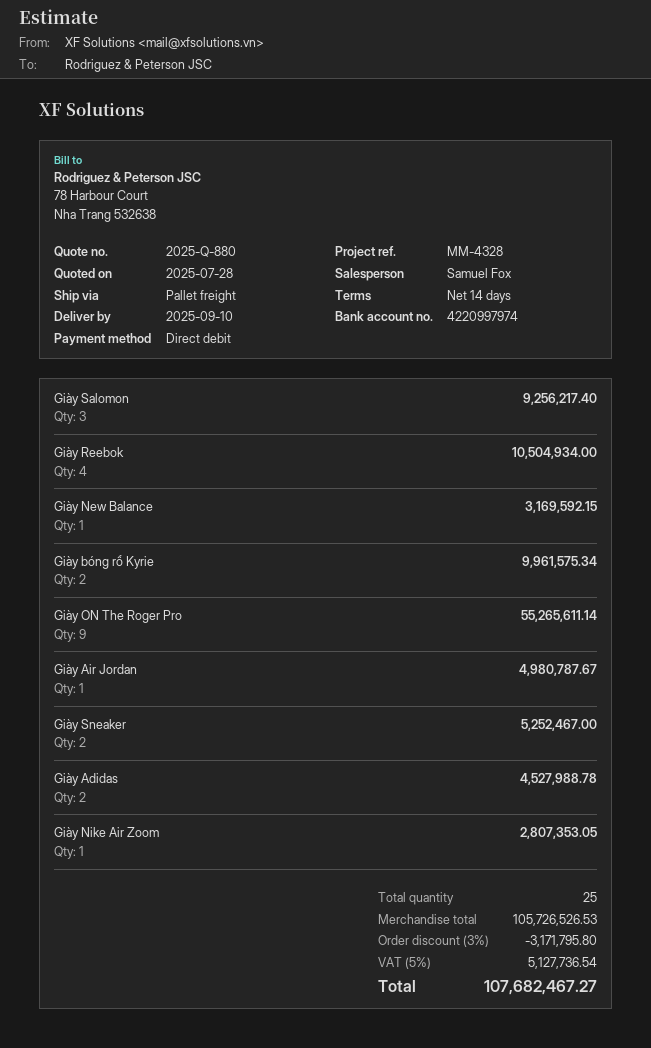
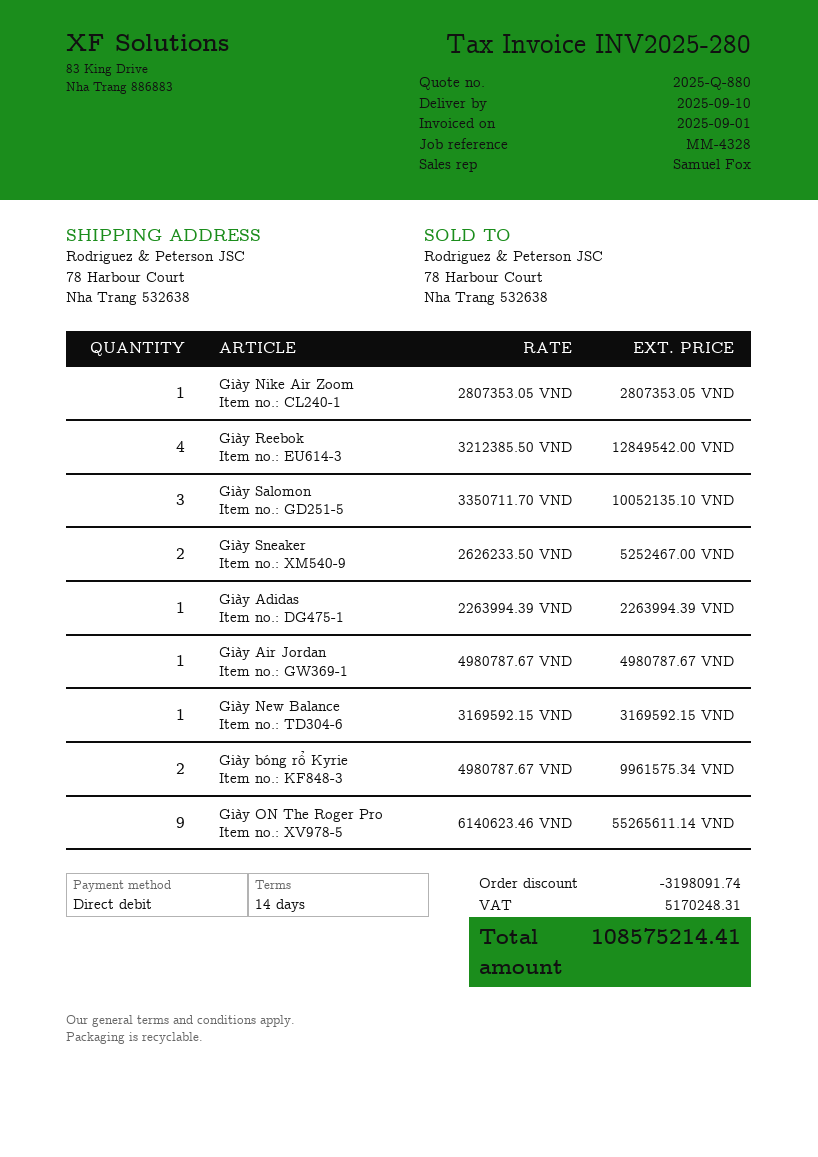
Giày Salomon: 3 for 9256217.40 -> 3 for 10052135.10
Giày Reebok: 4 for 10504934.00 -> 4 for 12849542.00
Giày Adidas: 2 for 4527988.78 -> 1 for 2263994.39
discount: 3171795.80 -> 3198091.74
tax: 5127736.54 -> 5170248.31
total: 107682467.27 -> 108575214.41

